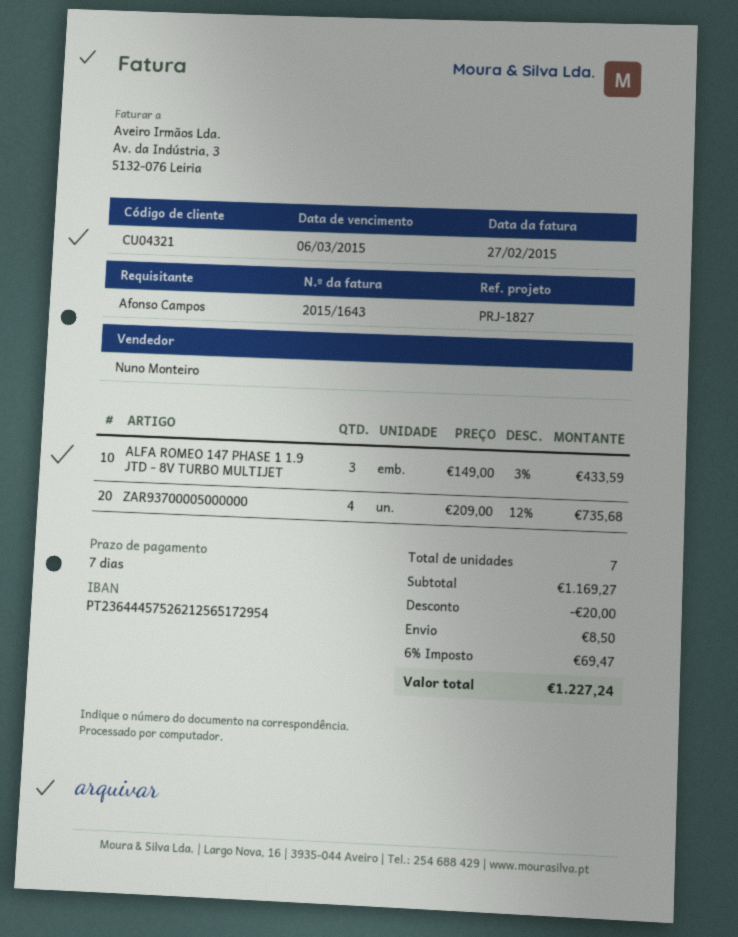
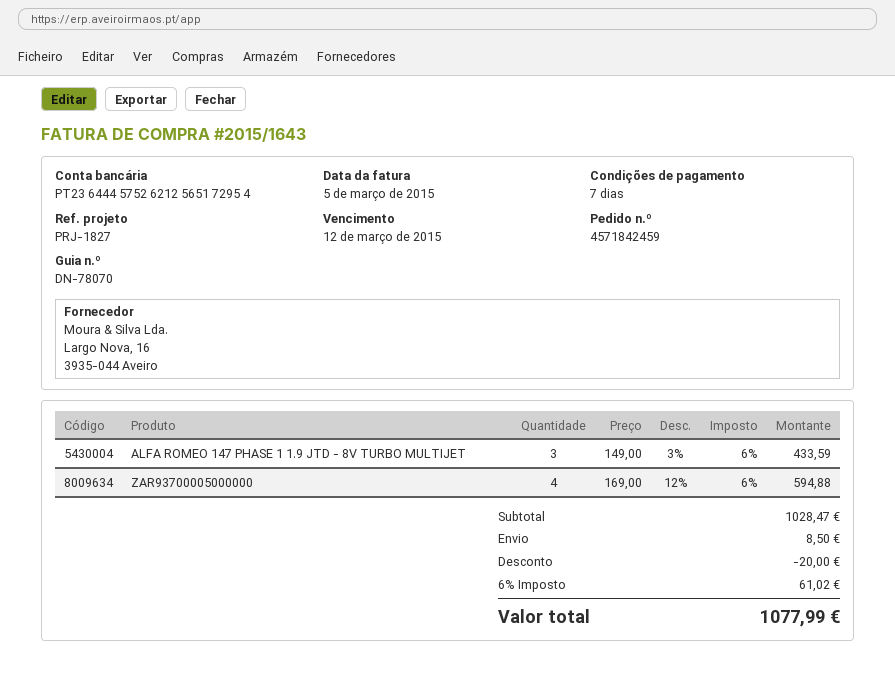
invoice date: 2015-02-27 -> 2015-03-05
due date: 2015-03-06 -> 2015-03-12
ZAR93700005000000: 4 x 209.00 - 12% = 735.68 -> 4 x 169.00 - 12% = 594.88
subtotal: 1169.27 -> 1028.47
tax: 6% = 69.47 -> 6% = 61.02
total: 1227.24 -> 1077.99

